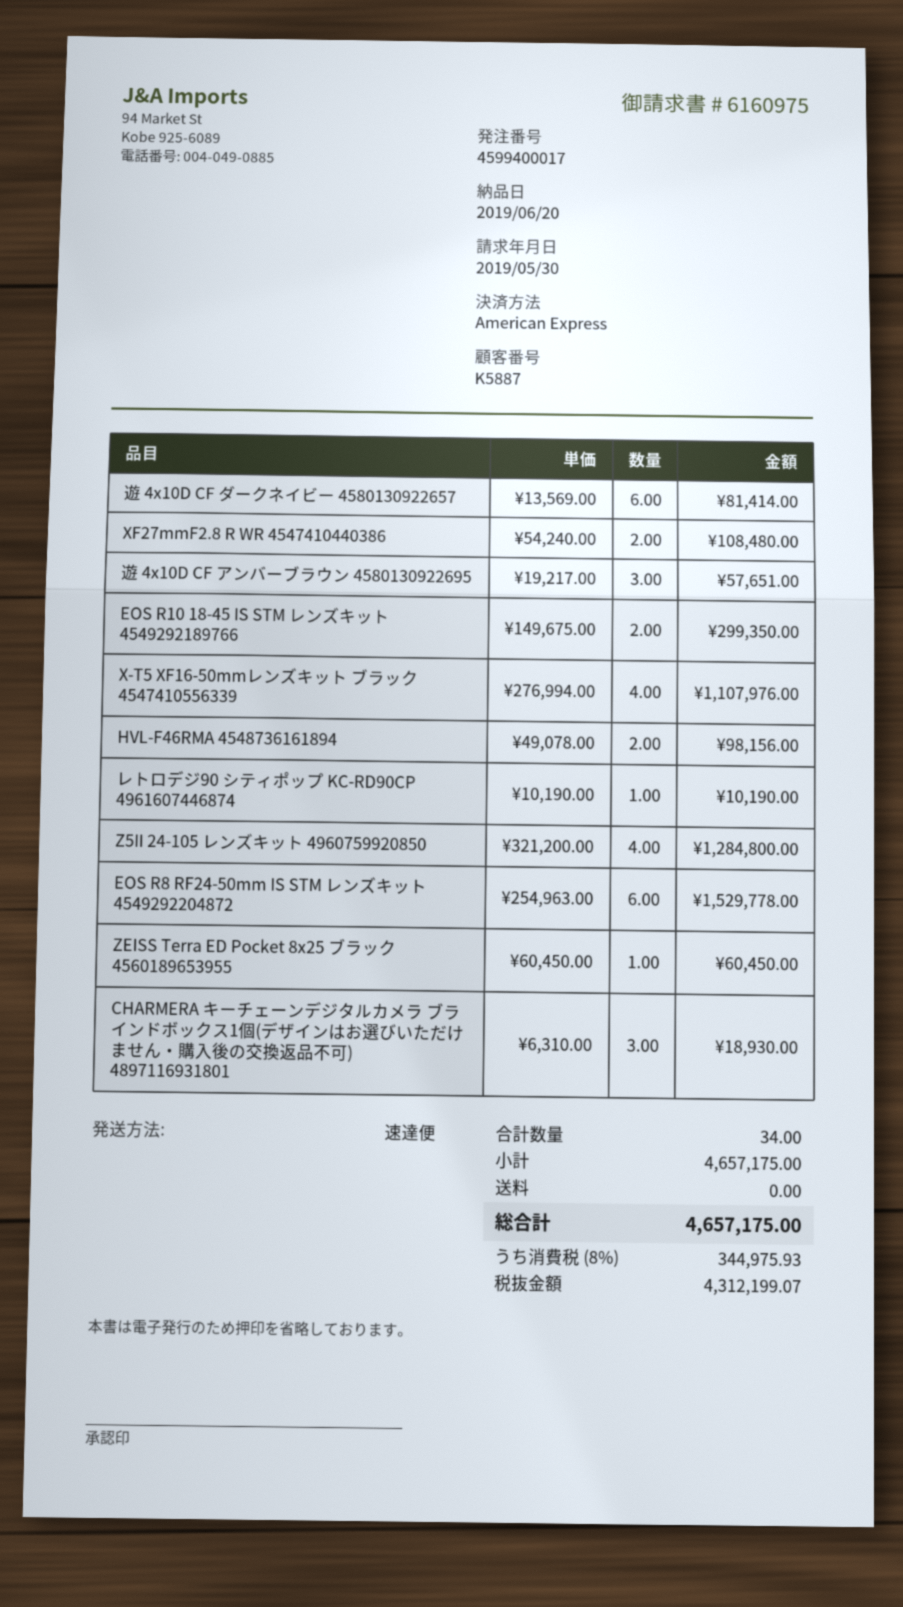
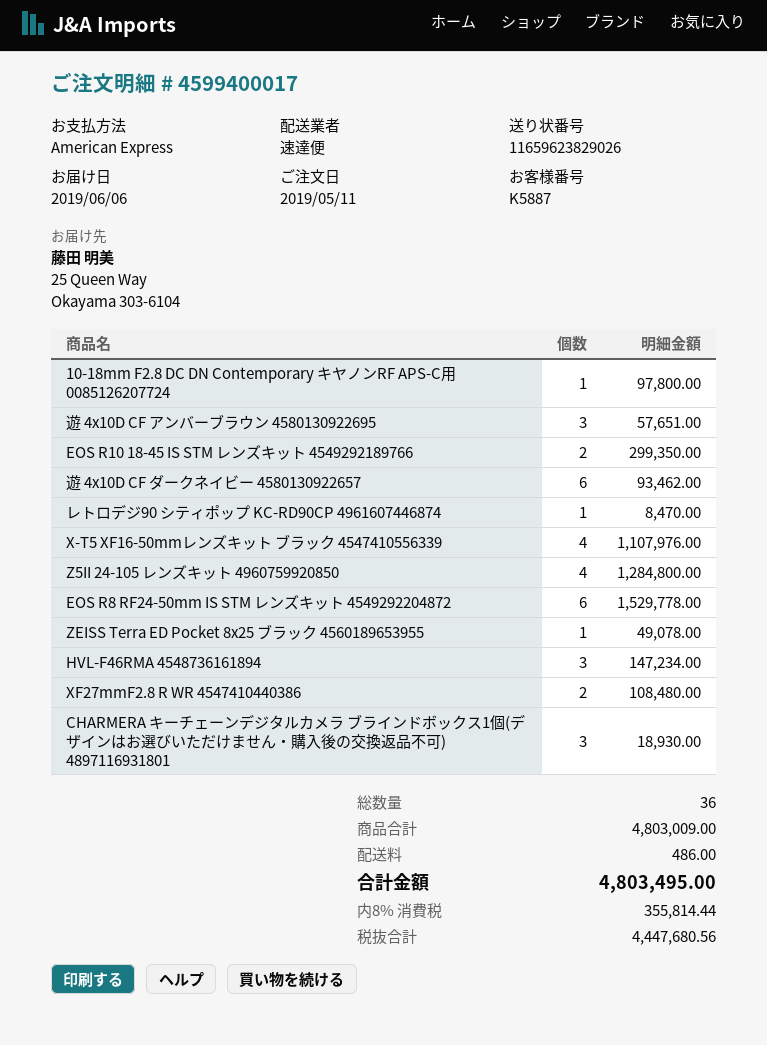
delivery date: 2019-06-20 -> 2019-06-06
遊 4x10D CF ダークネイビー 4580130922657: 6 for 81414.00 -> 6 for 93462.00
HVL-F46RMA 4548736161894: 2 for 98156.00 -> 3 for 147234.00
レトロデジ90 シティポップ KC-RD90CP 4961607446874: 1 for 10190.00 -> 1 for 8470.00
ZEISS Terra ED Pocket 8x25 ブラック 4560189653955: 1 for 60450.00 -> 1 for 49078.00
10-18mm F2.8 DC DN Contemporary キヤノンRF APS-C用 0085126207724: none -> 1 for 97800.00
total quantity: 34 -> 36
subtotal: 4657175.00 -> 4803009.00
shipping: 0.00 -> 486.00
net: 4312199.07 -> 4447680.56
tax: 8% = 344975.93 -> 8% = 355814.44
total: 4657175.00 -> 4803495.00

